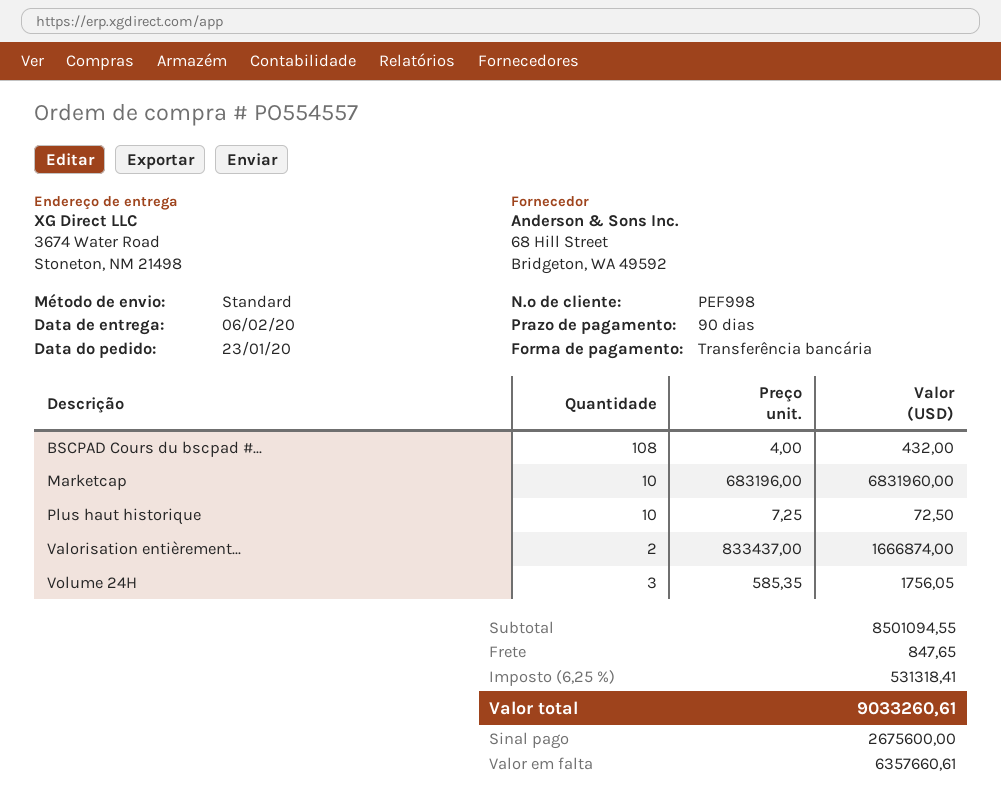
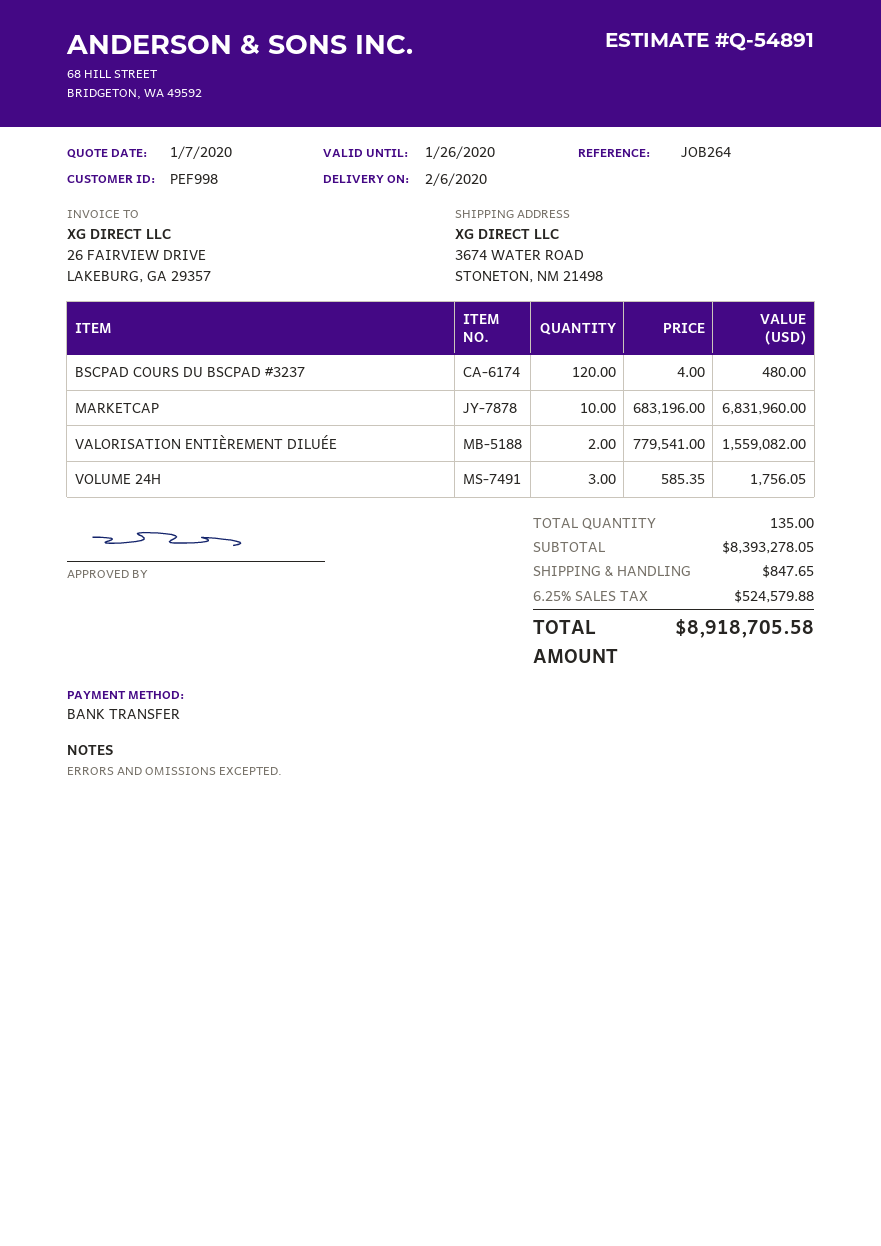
BSCPAD Cours du bscpad #...: 108 x 4.00 = 432.00 -> 120 x 4.00 = 480.00
Plus haut historique: 10 x 7.25 = 72.50 -> none
Valorisation entièrement...: 2 x 833437.00 = 1666874.00 -> 2 x 779541.00 = 1559082.00
subtotal: 8501094.55 -> 8393278.05
tax: 6.25% = 531318.41 -> 6.25% = 524579.88
total: 9033260.61 -> 8918705.58

